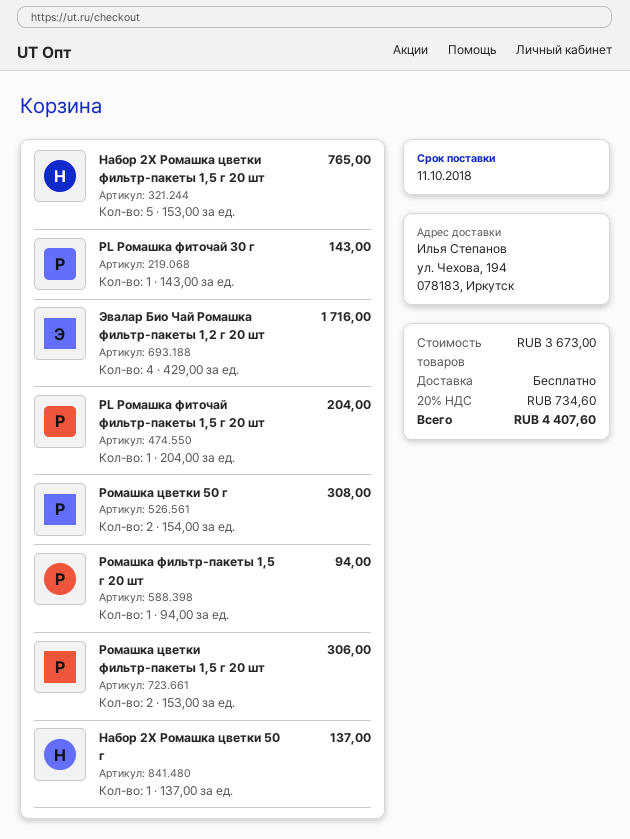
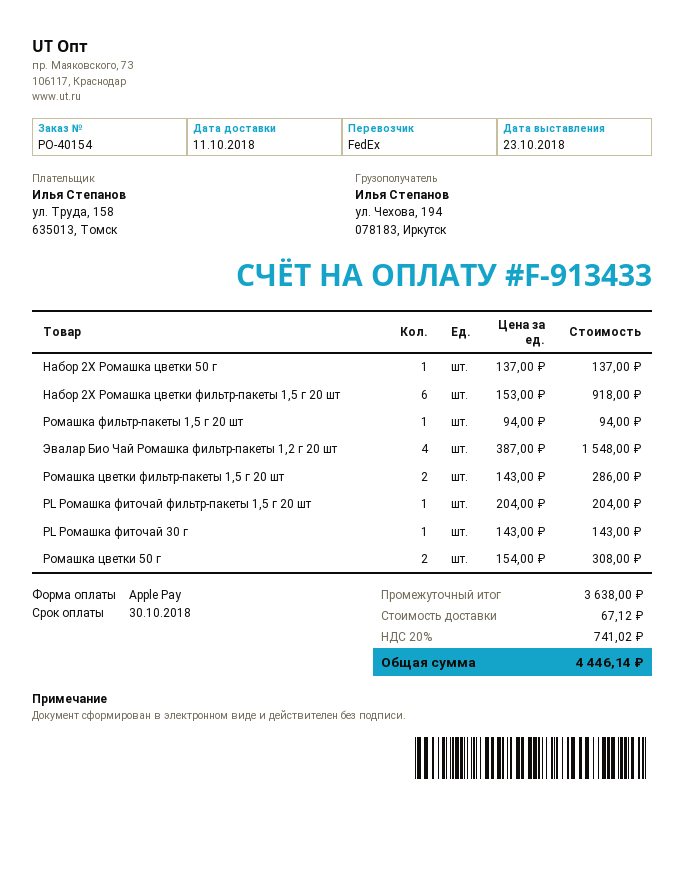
Набор 2Х Ромашка цветки фильтр-пакеты 1,5 г 20 шт: 5 x 153.00 = 765.00 -> 6 x 153.00 = 918.00
Эвалар Био Чай Ромашка фильтр-пакеты 1,2 г 20 шт: 4 x 429.00 = 1716.00 -> 4 x 387.00 = 1548.00
Ромашка цветки фильтр-пакеты 1,5 г 20 шт: 2 x 153.00 = 306.00 -> 2 x 143.00 = 286.00
subtotal: 3673.00 -> 3638.00
shipping: 0.00 -> 67.12
tax: 20% = 734.60 -> 20% = 741.02
total: 4407.60 -> 4446.14

